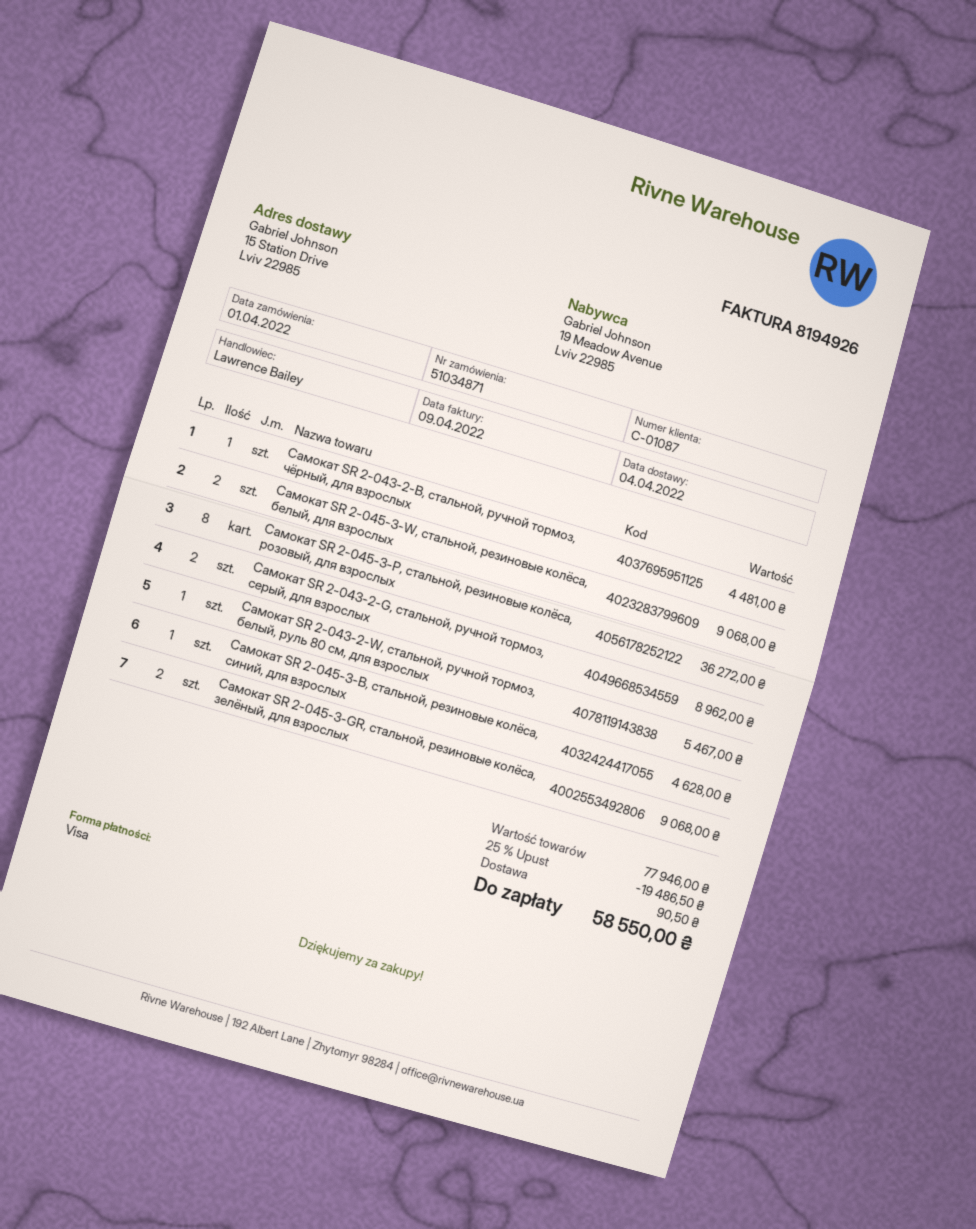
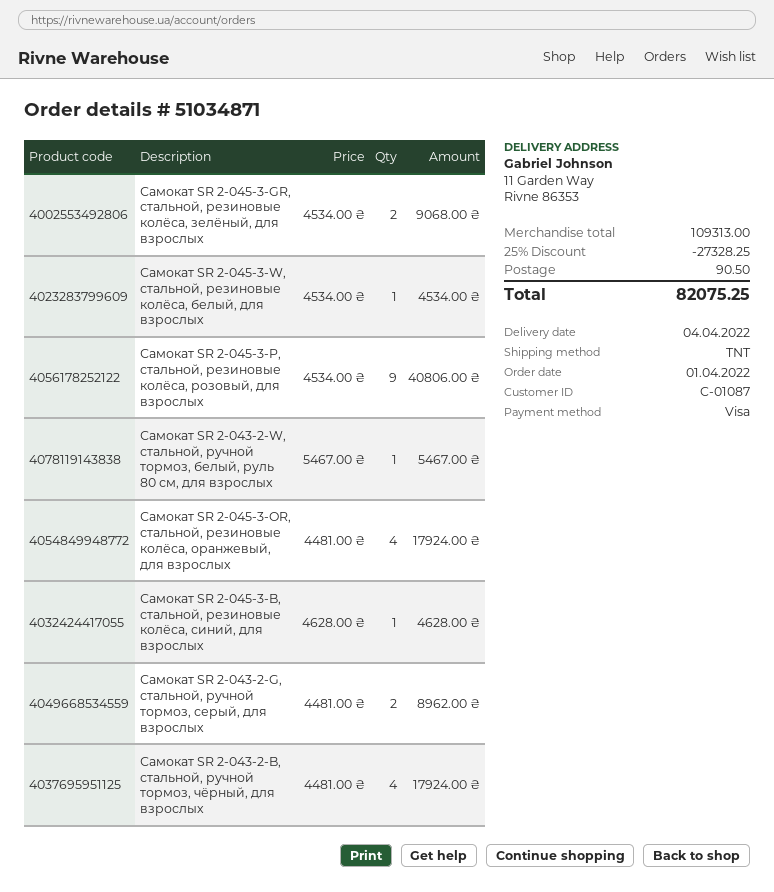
ship to: 15 Station Drive, Lviv 22985 -> 11 Garden Way, Rivne 86353
Самокат SR 2-043-2-B, стальной, ручной тормоз, чёрный, для взрослых: 1 for 4481.00 -> 4 for 17924.00
Самокат SR 2-045-3-W, стальной, резиновые колёса, белый, для взрослых: 2 for 9068.00 -> 1 for 4534.00
Самокат SR 2-045-3-P, стальной, резиновые колёса, розовый, для взрослых: 8 for 36272.00 -> 9 for 40806.00
Самокат SR 2-045-3-OR, стальной, резиновые колёса, оранжевый, для взрослых: none -> 4 for 17924.00
subtotal: 77946.00 -> 109313.00
discount: 25% = 19486.50 -> 25% = 27328.25
total: 58550.00 -> 82075.25

